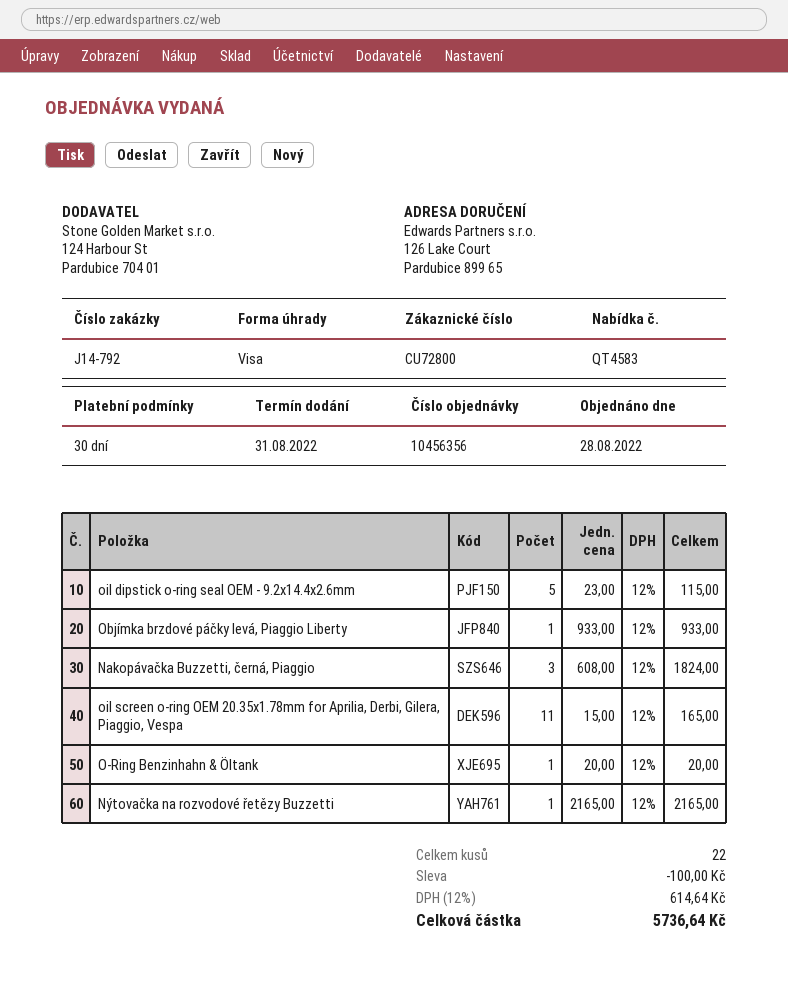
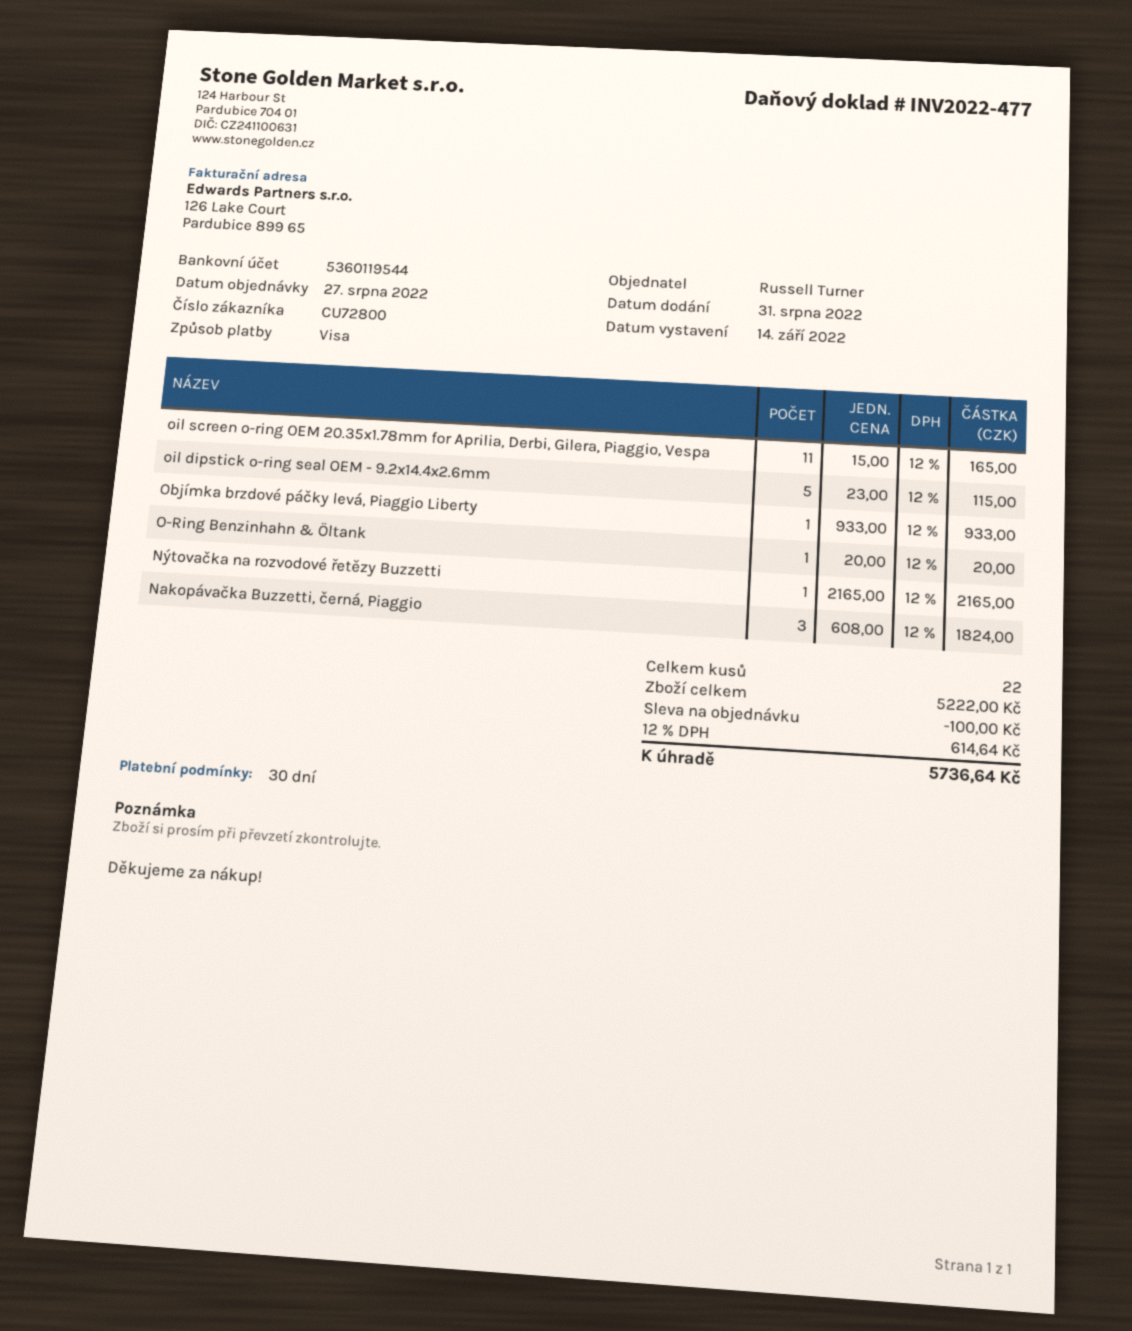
order date: 2022-08-28 -> 2022-08-27

